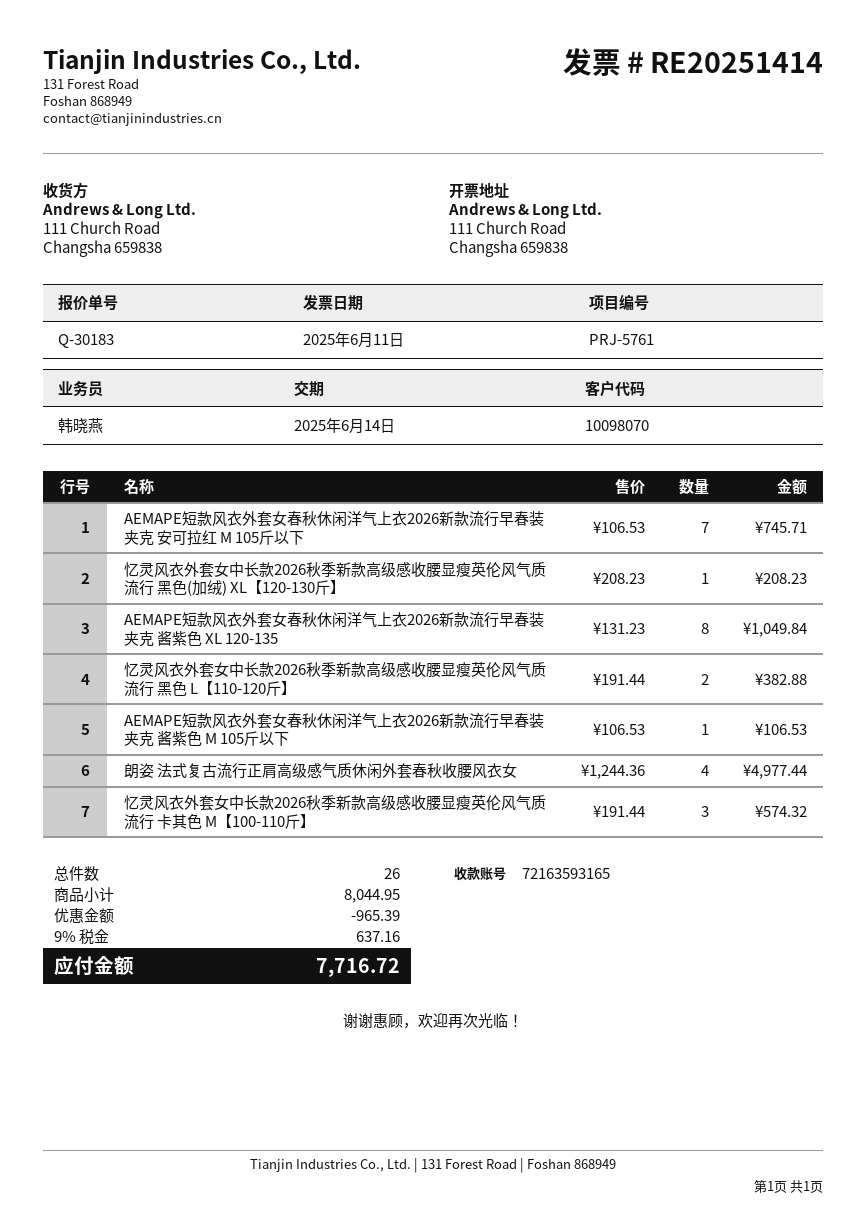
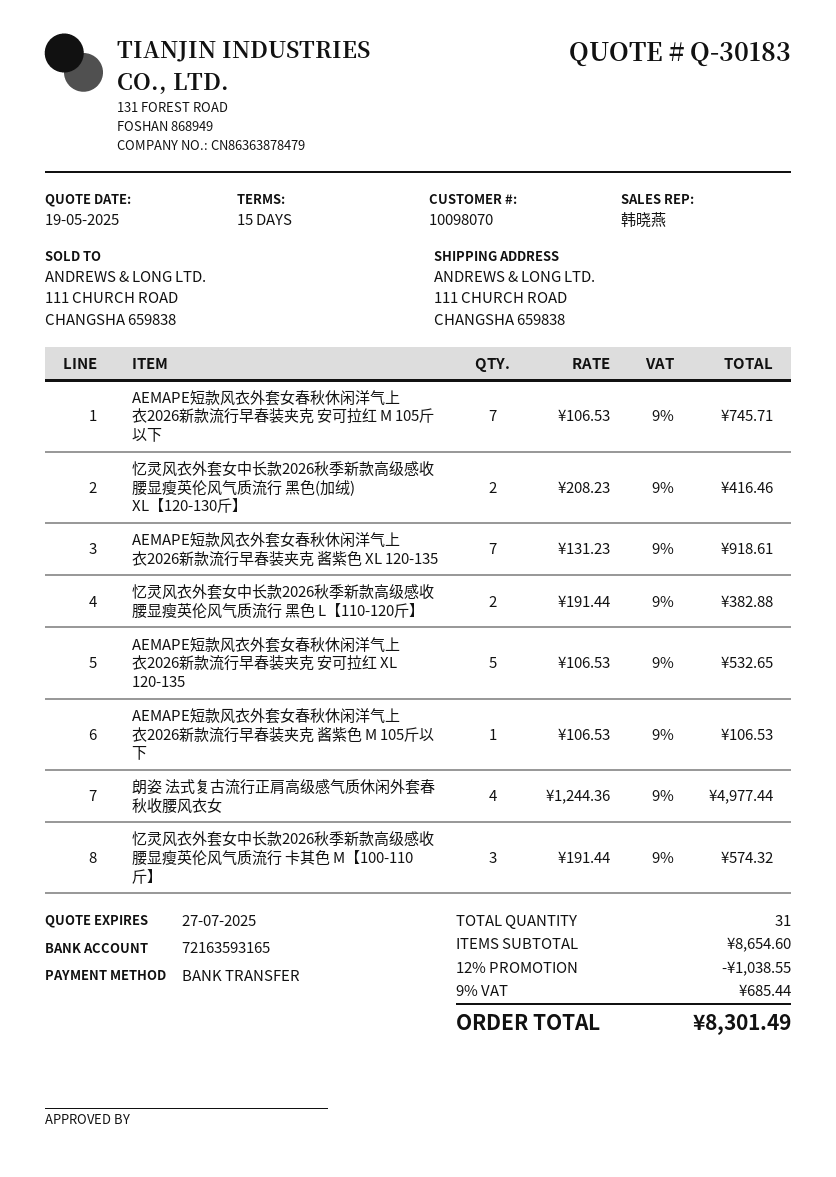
忆灵风衣外套女中长款2026秋季新款高级感收腰显瘦英伦风气质流行 黑色(加绒) XL【120-130斤】: 1 x 208.23 = 208.23 -> 2 x 208.23 = 416.46
AEMAPE短款风衣外套女春秋休闲洋气上衣2026新款流行早春装夹克 酱紫色 XL 120-135: 8 x 131.23 = 1049.84 -> 7 x 131.23 = 918.61
AEMAPE短款风衣外套女春秋休闲洋气上衣2026新款流行早春装夹克 安可拉红 XL 120-135: none -> 5 x 106.53 = 532.65
total quantity: 26 -> 31
subtotal: 8044.95 -> 8654.60
discount: 965.39 -> 1038.55
tax: 9% = 637.16 -> 9% = 685.44
total: 7716.72 -> 8301.49

